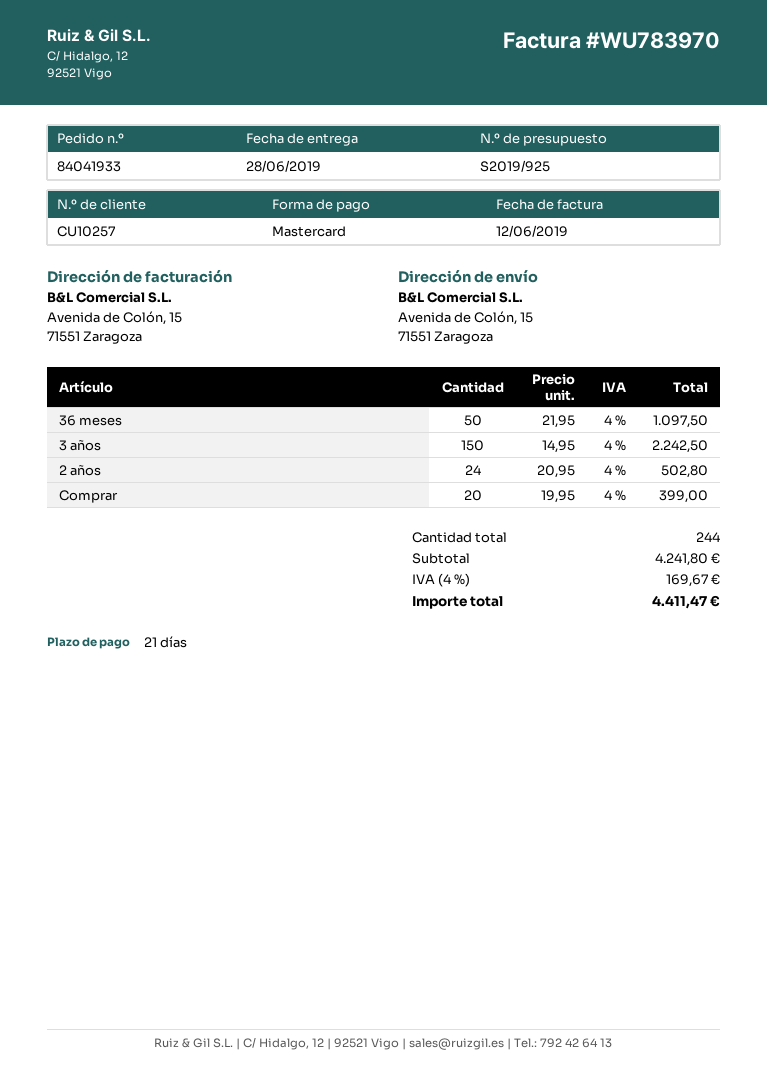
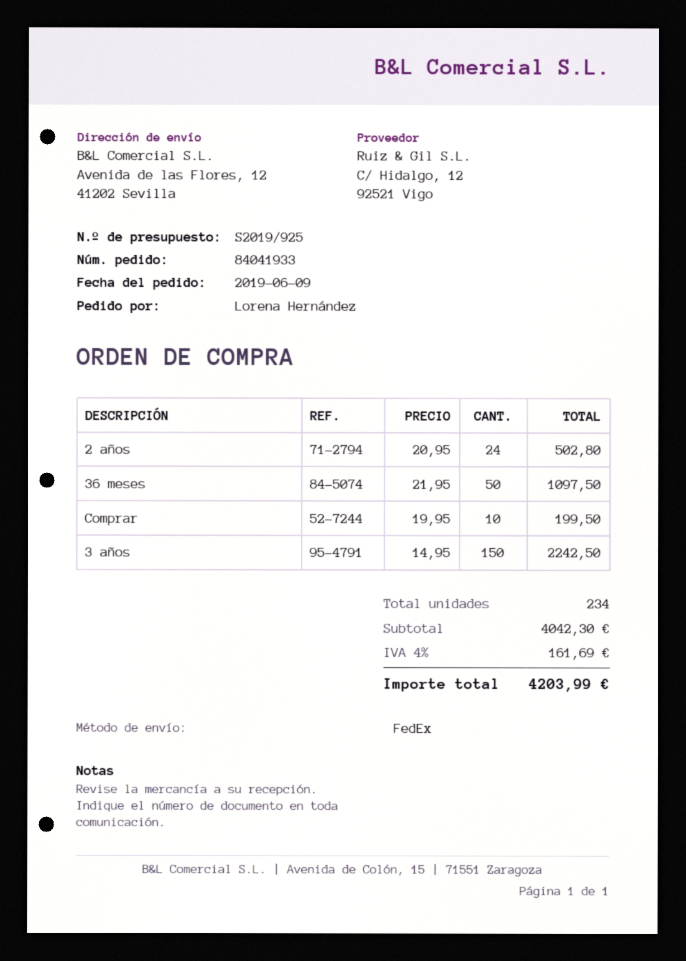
ship to: Avenida de Colón, 15, 71551 Zaragoza -> Avenida de las Flores, 12, 41202 Sevilla
Comprar: 20 x 19.95 = 399.00 -> 10 x 19.95 = 199.50
total quantity: 244 -> 234
subtotal: 4241.80 -> 4042.30
tax: 4% = 169.67 -> 4% = 161.69
total: 4411.47 -> 4203.99

